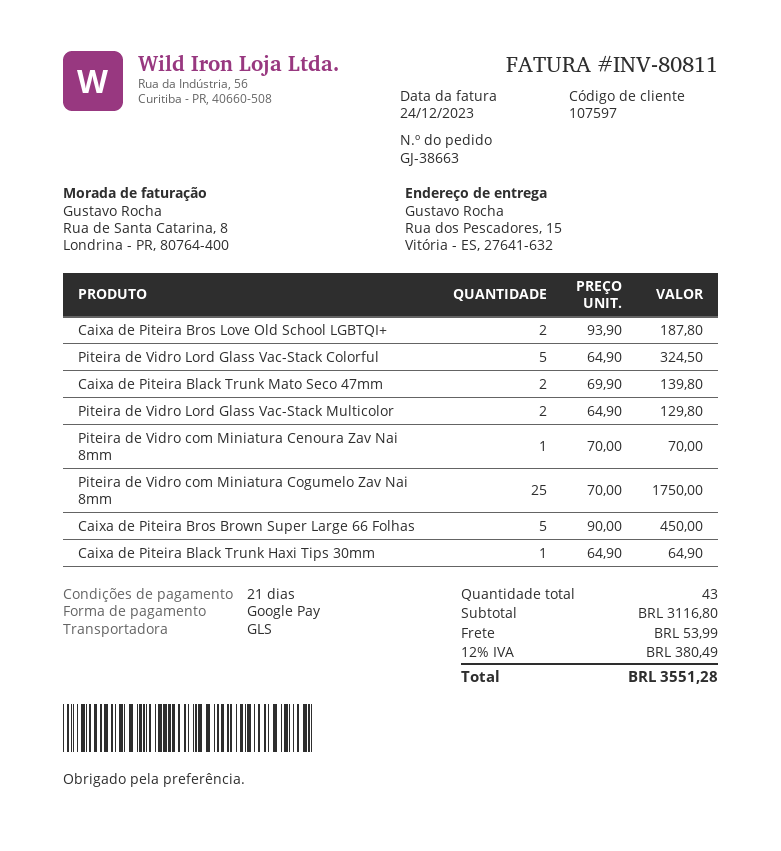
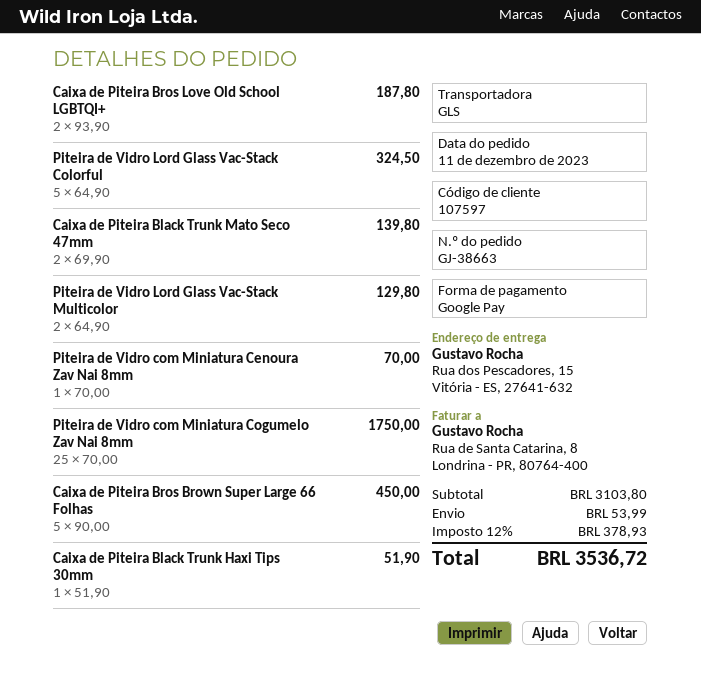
Caixa de Piteira Black Trunk Haxi Tips 30mm: 1 x 64.90 = 64.90 -> 1 x 51.90 = 51.90
subtotal: 3116.80 -> 3103.80
tax: 12% = 380.49 -> 12% = 378.93
total: 3551.28 -> 3536.72

